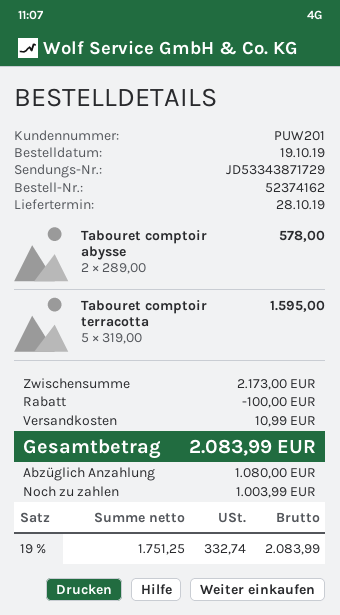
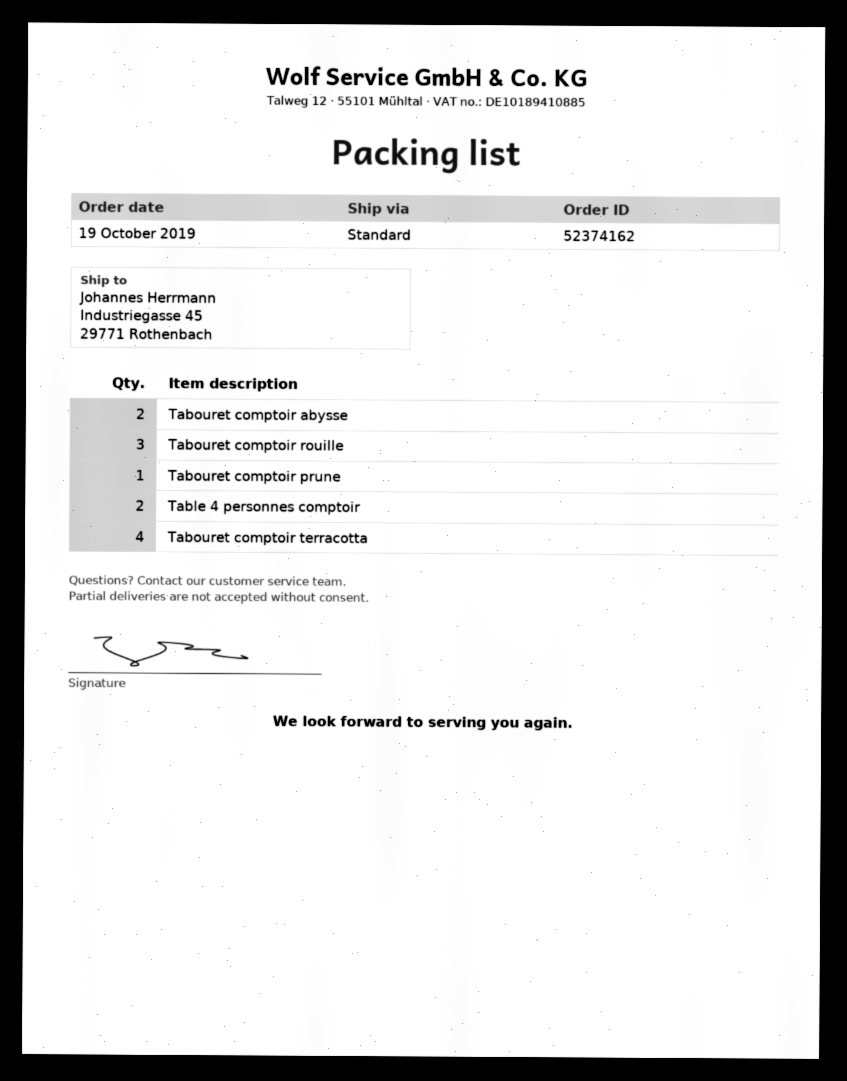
Tabouret comptoir terracotta: 5 -> 4
Tabouret comptoir rouille: none -> 3
Tabouret comptoir prune: none -> 1
Table 4 personnes comptoir: none -> 2

